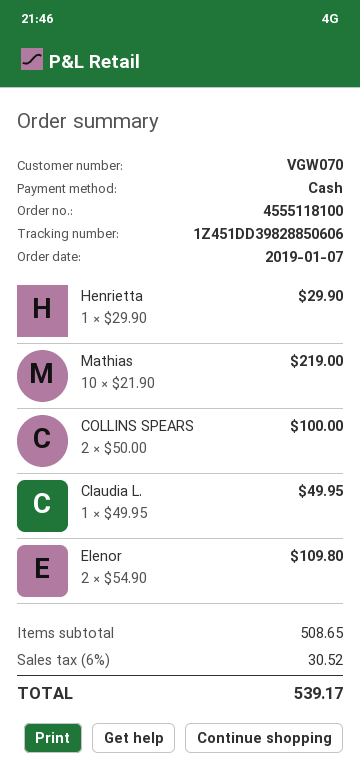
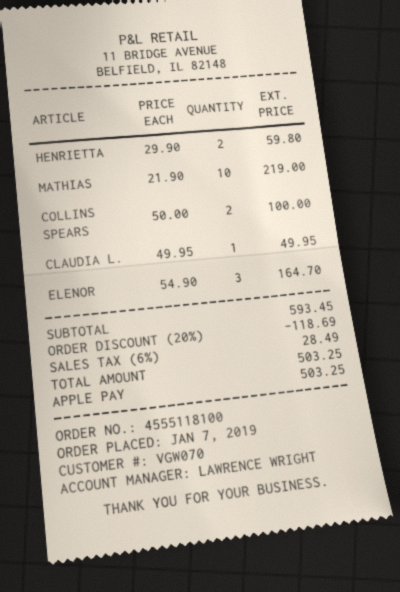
payment method: cash -> Apple Pay
Henrietta: 1 x 29.90 = 29.90 -> 2 x 29.90 = 59.80
Elenor: 2 x 54.90 = 109.80 -> 3 x 54.90 = 164.70
subtotal: 508.65 -> 593.45
discount: none -> 20% = 118.69
tax: 6% = 30.52 -> 6% = 28.49
total: 539.17 -> 503.25

